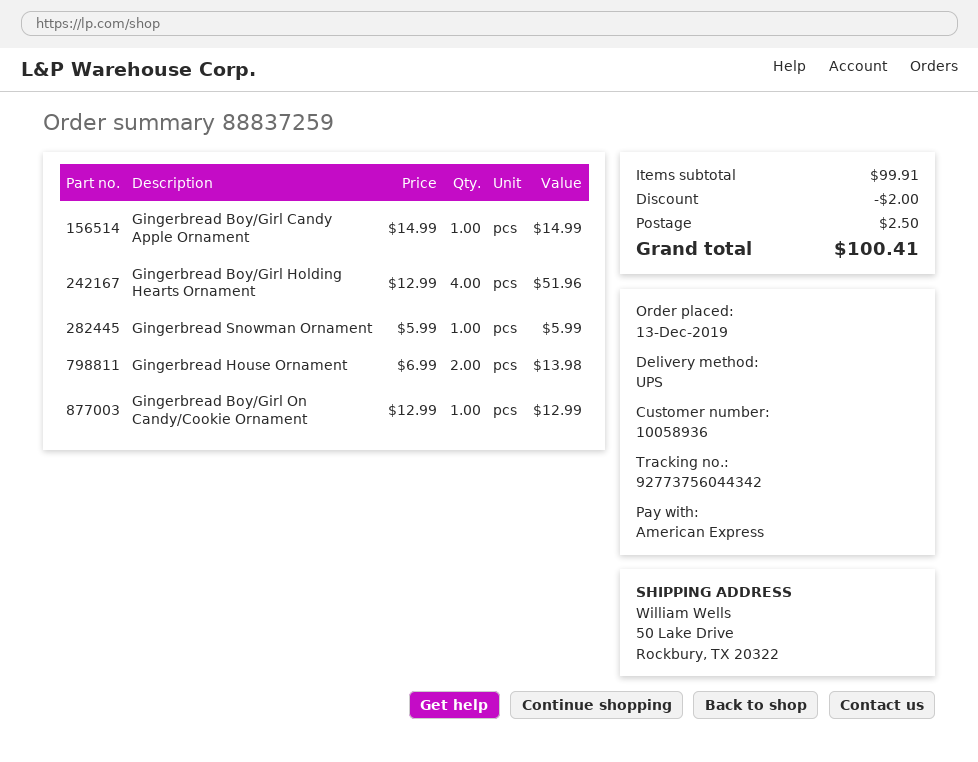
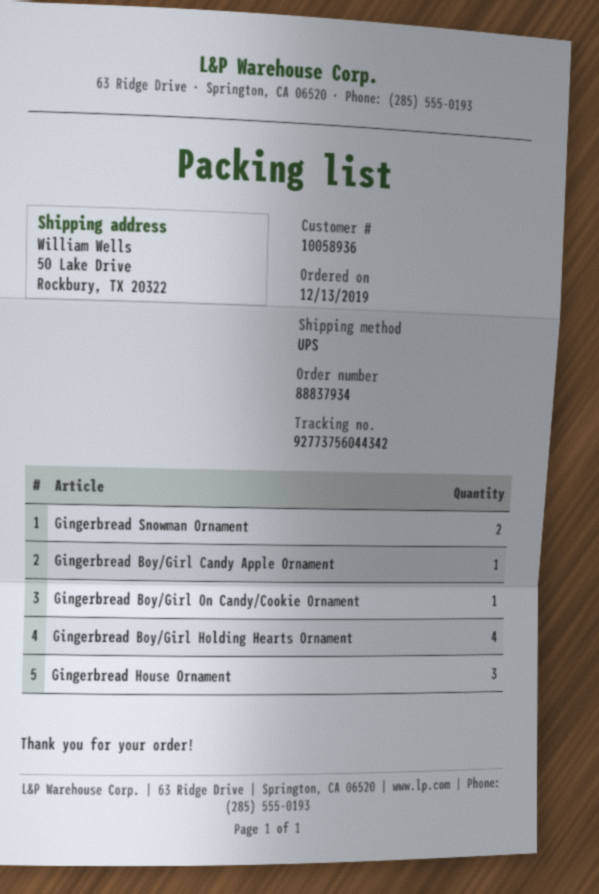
order number: 88837259 -> 88837934
Gingerbread Snowman Ornament: 1 -> 2
Gingerbread House Ornament: 2 -> 3

